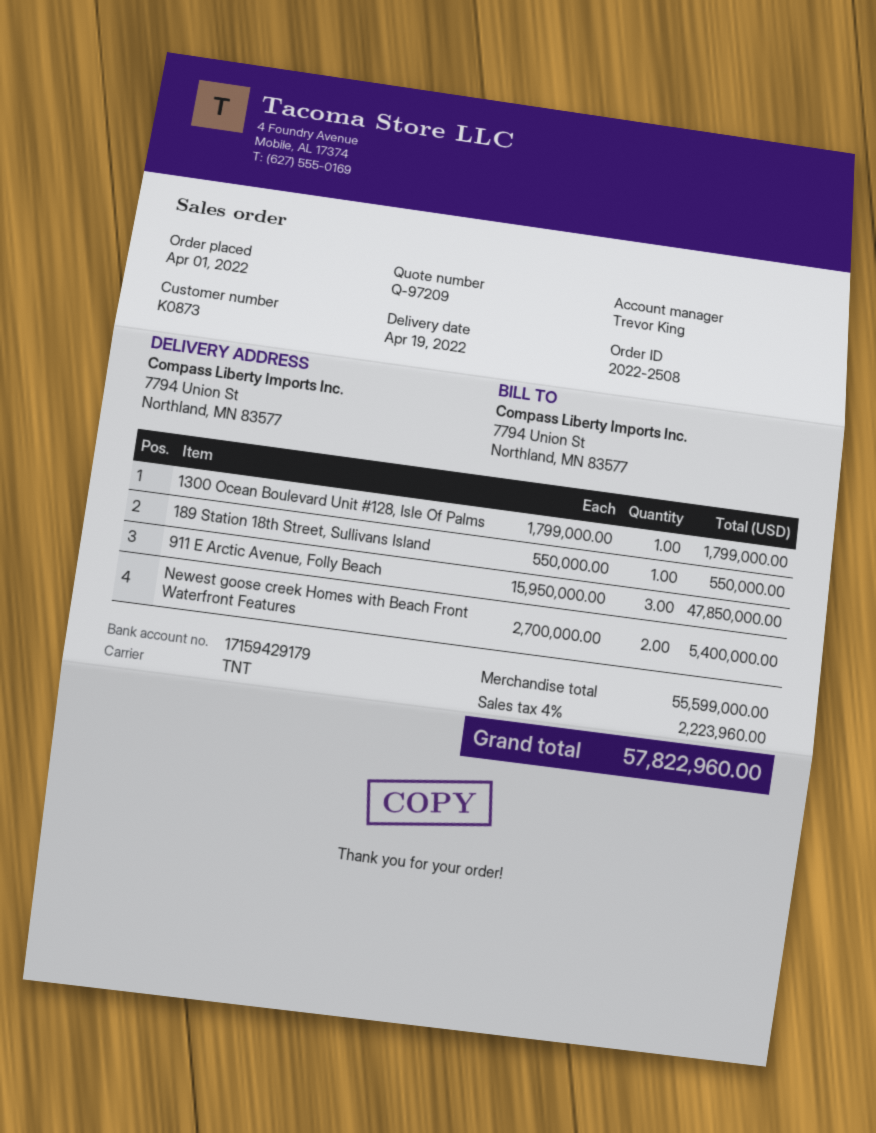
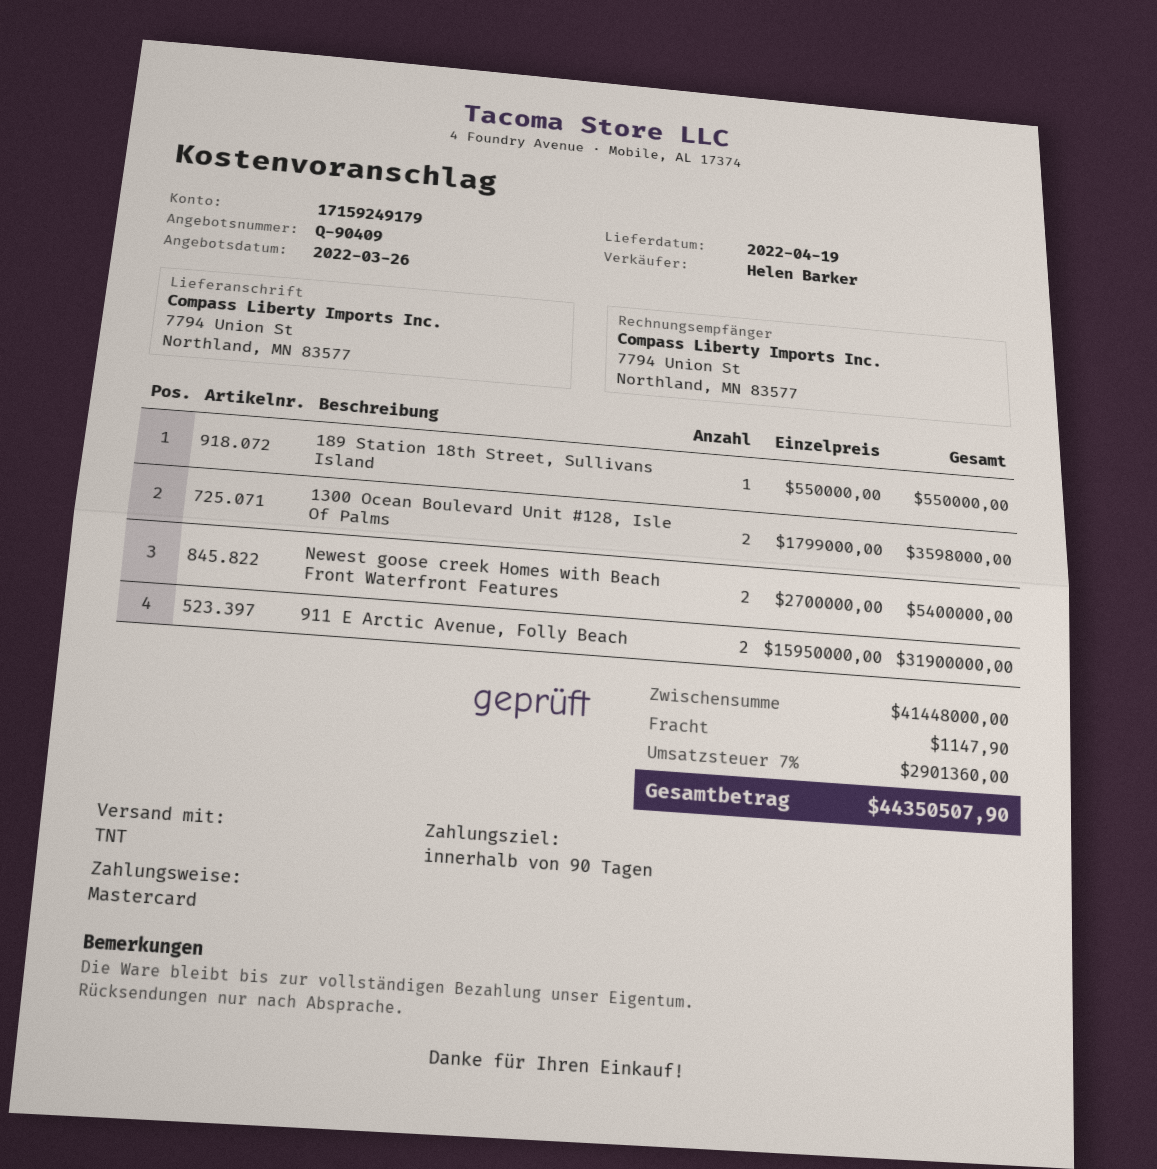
quote number: Q-97209 -> Q-90409
sales rep: Trevor King -> Helen Barker
bank account: 17159429179 -> 17159249179
1300 Ocean Boulevard Unit #128, Isle Of Palms: 1 x 1799000.00 = 1799000.00 -> 2 x 1799000.00 = 3598000.00
911 E Arctic Avenue, Folly Beach: 3 x 15950000.00 = 47850000.00 -> 2 x 15950000.00 = 31900000.00
subtotal: 55599000.00 -> 41448000.00
shipping: none -> 1147.90
tax: 4% = 2223960.00 -> 7% = 2901360.00
total: 57822960.00 -> 44350507.90

